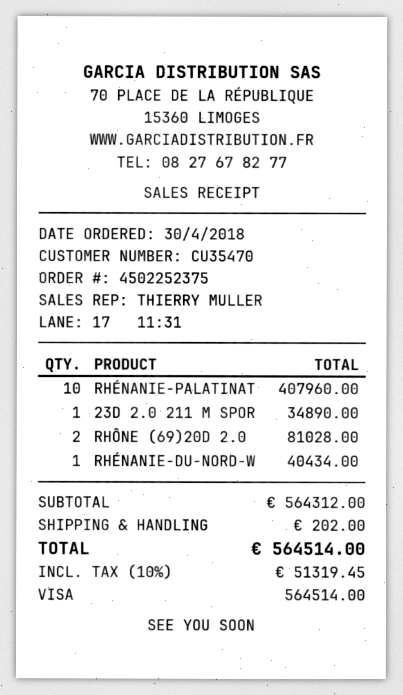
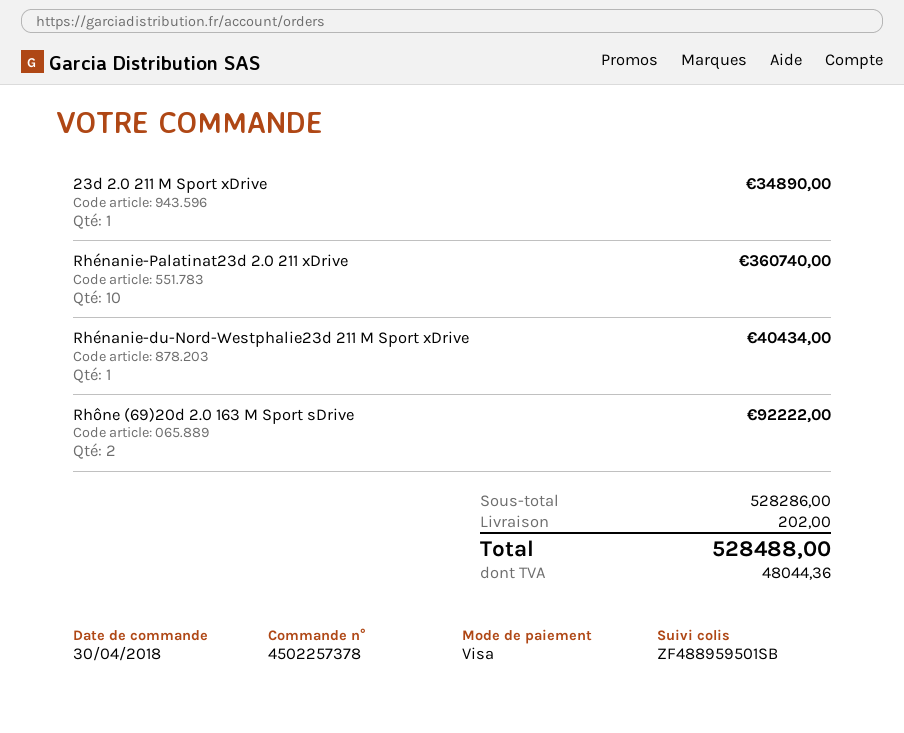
order number: 4502252375 -> 4502257378
RHÉNANIE-PALATINAT: 10 for 407960.00 -> 10 for 360740.00
RHÔNE (69)20D 2.0: 2 for 81028.00 -> 2 for 92222.00
subtotal: 564312.00 -> 528286.00
tax: 51319.45 -> 48044.36
total: 564514.00 -> 528488.00

